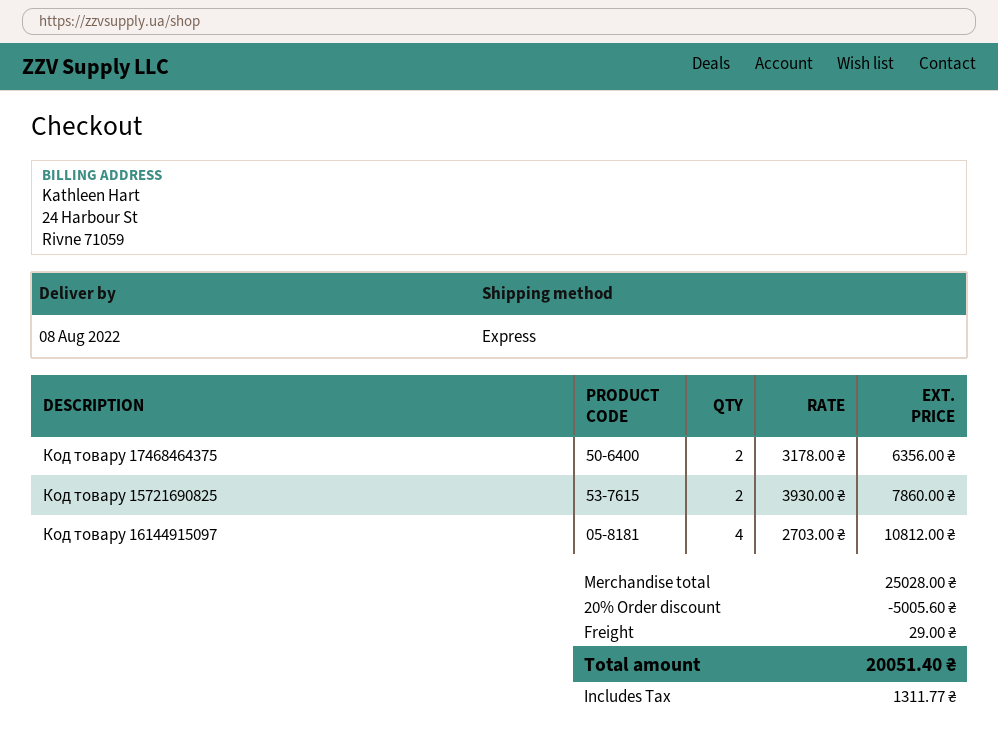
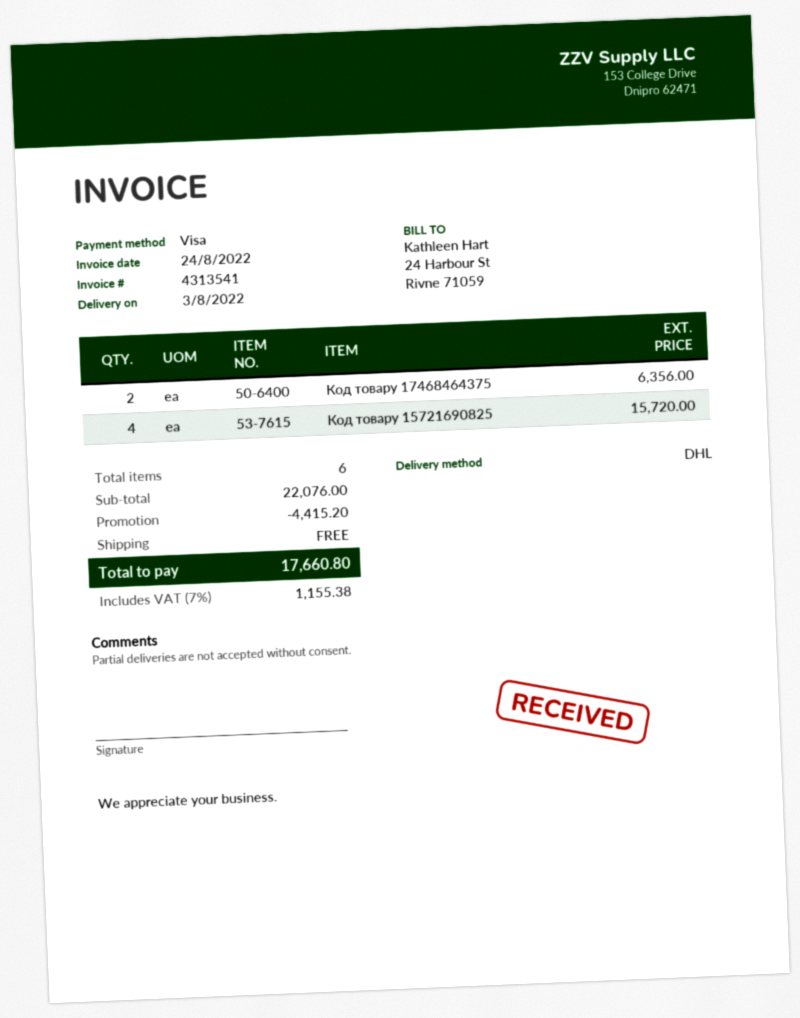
delivery date: 2022-08-08 -> 2022-08-03
shipping method: express -> DHL
Код товару 15721690825: 2 for 7860.00 -> 4 for 15720.00
Код товару 16144915097: 4 for 10812.00 -> none
subtotal: 25028.00 -> 22076.00
discount: 5005.60 -> 4415.20
shipping: 29.00 -> 0.00
tax: 1311.77 -> 1155.38
total: 20051.40 -> 17660.80

